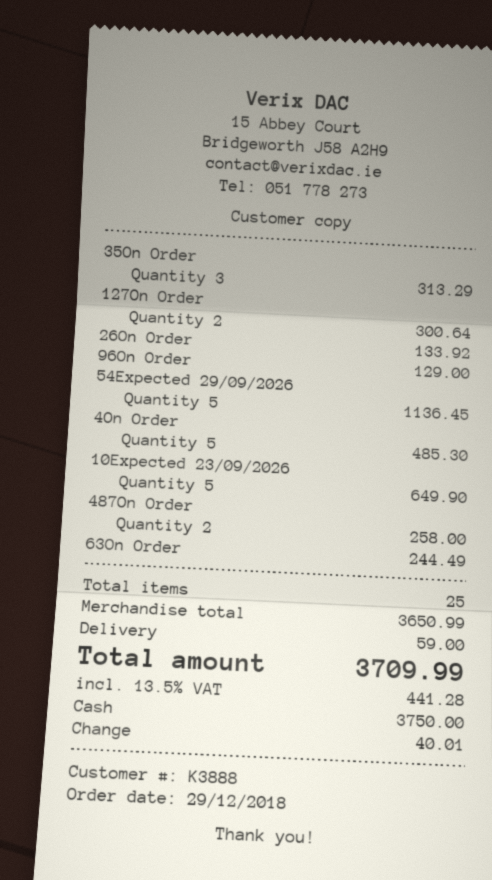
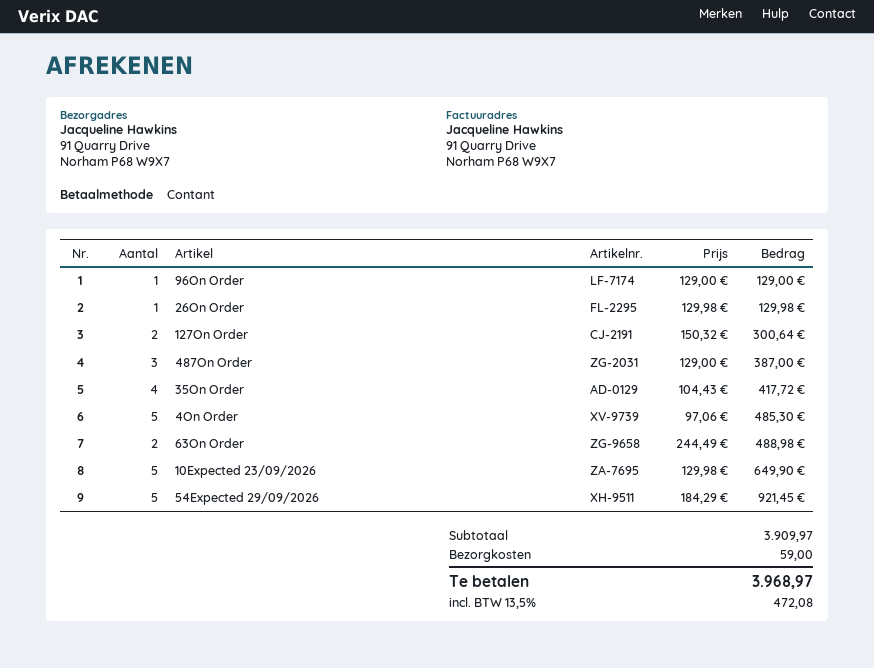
35On Order: 3 for 313.29 -> 4 for 417.72
26On Order: 1 for 133.92 -> 1 for 129.98
54Expected 29/09/2026: 5 for 1136.45 -> 5 for 921.45
487On Order: 2 for 258.00 -> 3 for 387.00
63On Order: 1 for 244.49 -> 2 for 488.98
subtotal: 3650.99 -> 3909.97
tax: 13.5% = 441.28 -> 13.5% = 472.08
total: 3709.99 -> 3968.97

